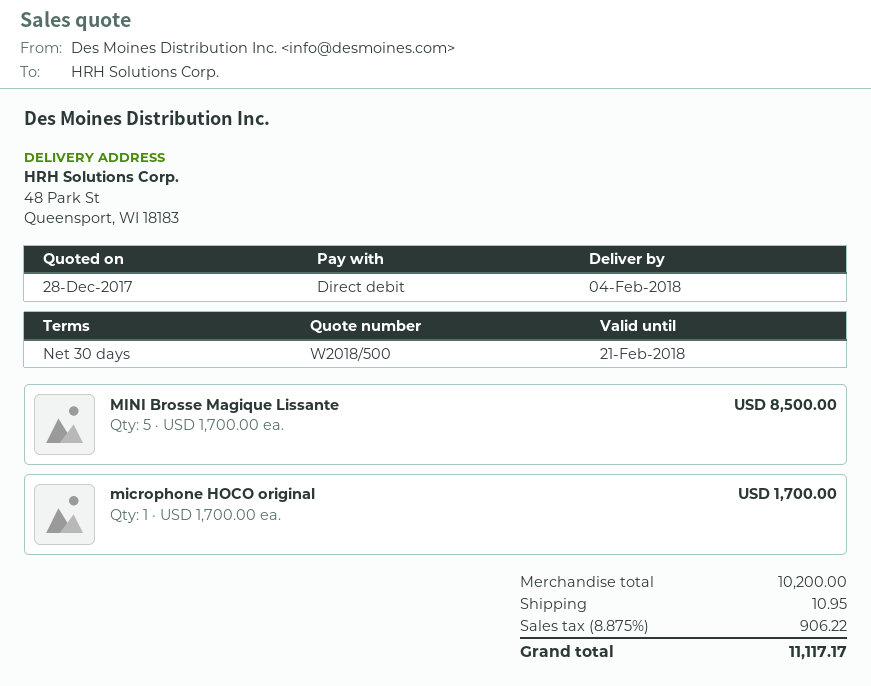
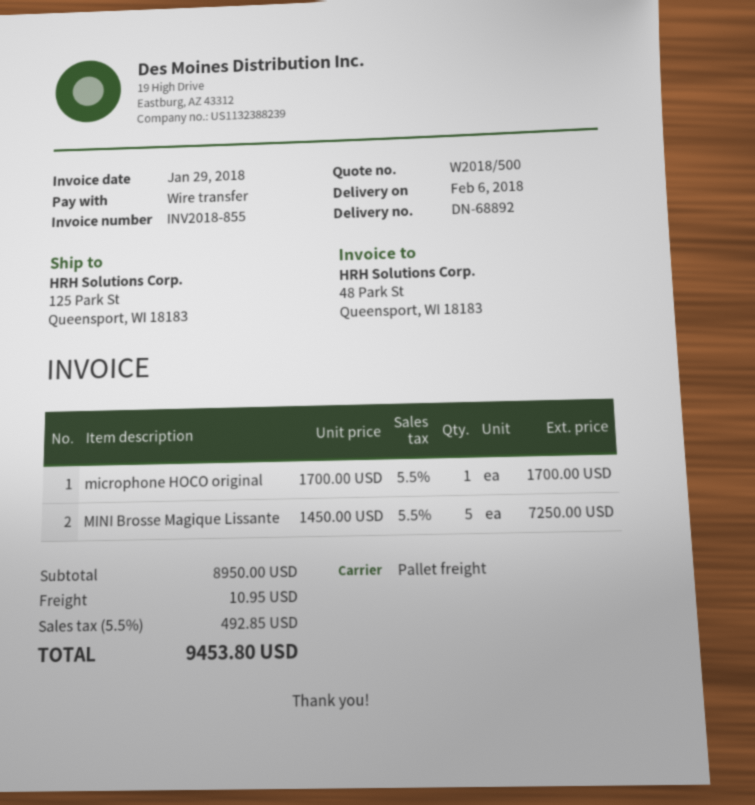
delivery date: 2018-02-04 -> 2018-02-06
payment method: direct debit -> bank transfer
ship to: 48 Park St, Queensport, WI 18183 -> 125 Park St, Queensport, WI 18183
MINI Brosse Magique Lissante: 5 x 1700.00 = 8500.00 -> 5 x 1450.00 = 7250.00
subtotal: 10200.00 -> 8950.00
tax: 8.875% = 906.22 -> 5.5% = 492.85
total: 11117.17 -> 9453.80

